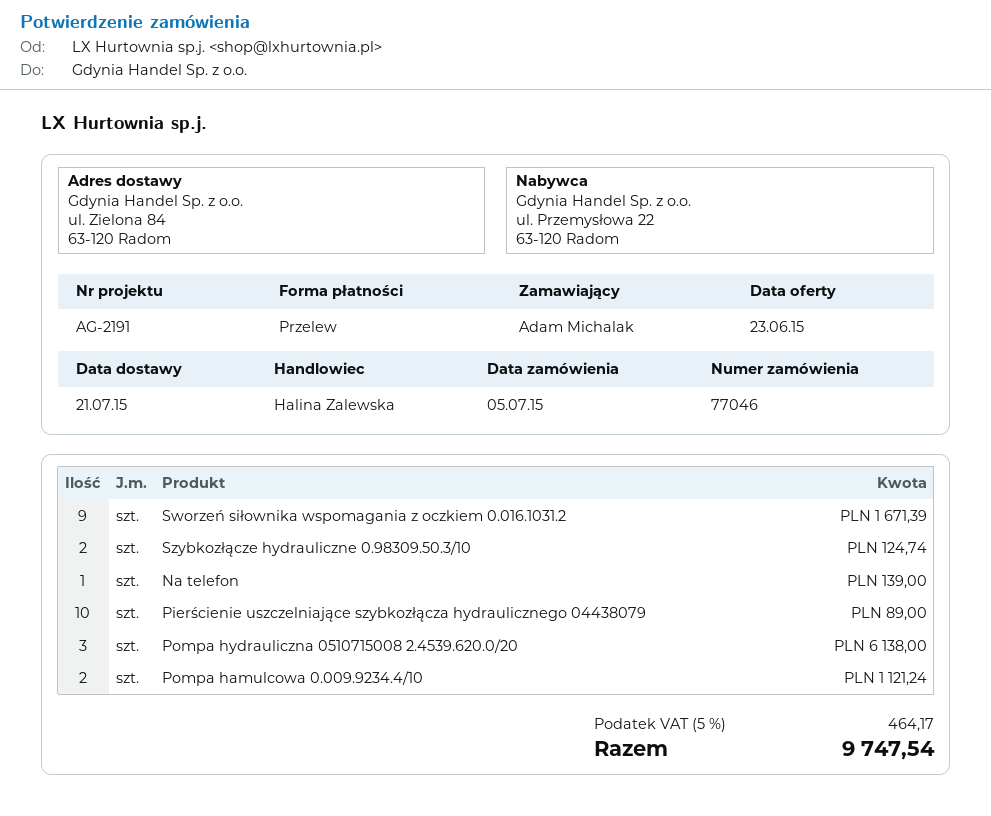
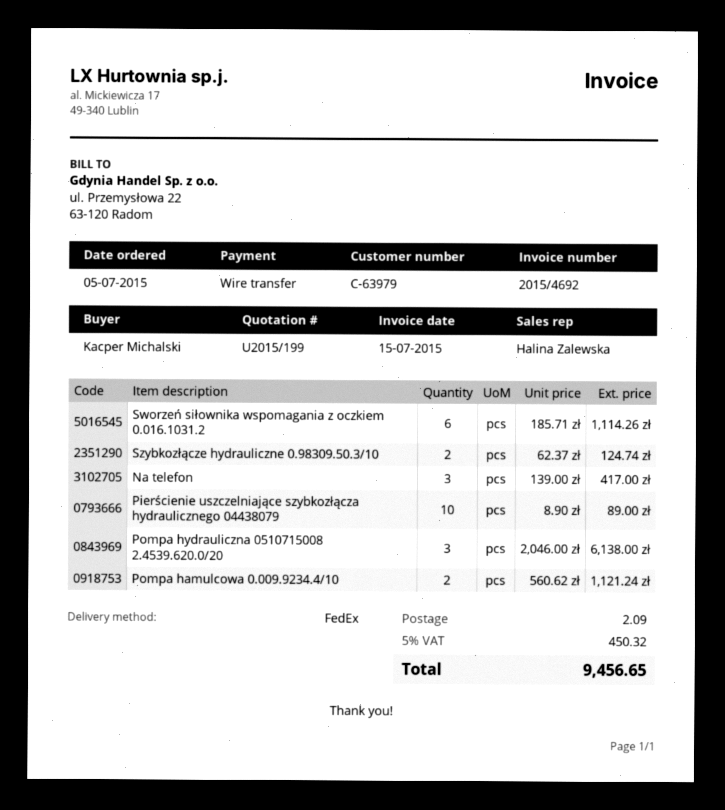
ordered by: Adam Michalak -> Kacper Michalski
Sworzeń siłownika wspomagania z oczkiem 0.016.1031.2: 9 for 1671.39 -> 6 for 1114.26
Na telefon: 1 for 139.00 -> 3 for 417.00
shipping: none -> 2.09
tax: 5% = 464.17 -> 5% = 450.32
total: 9747.54 -> 9456.65

